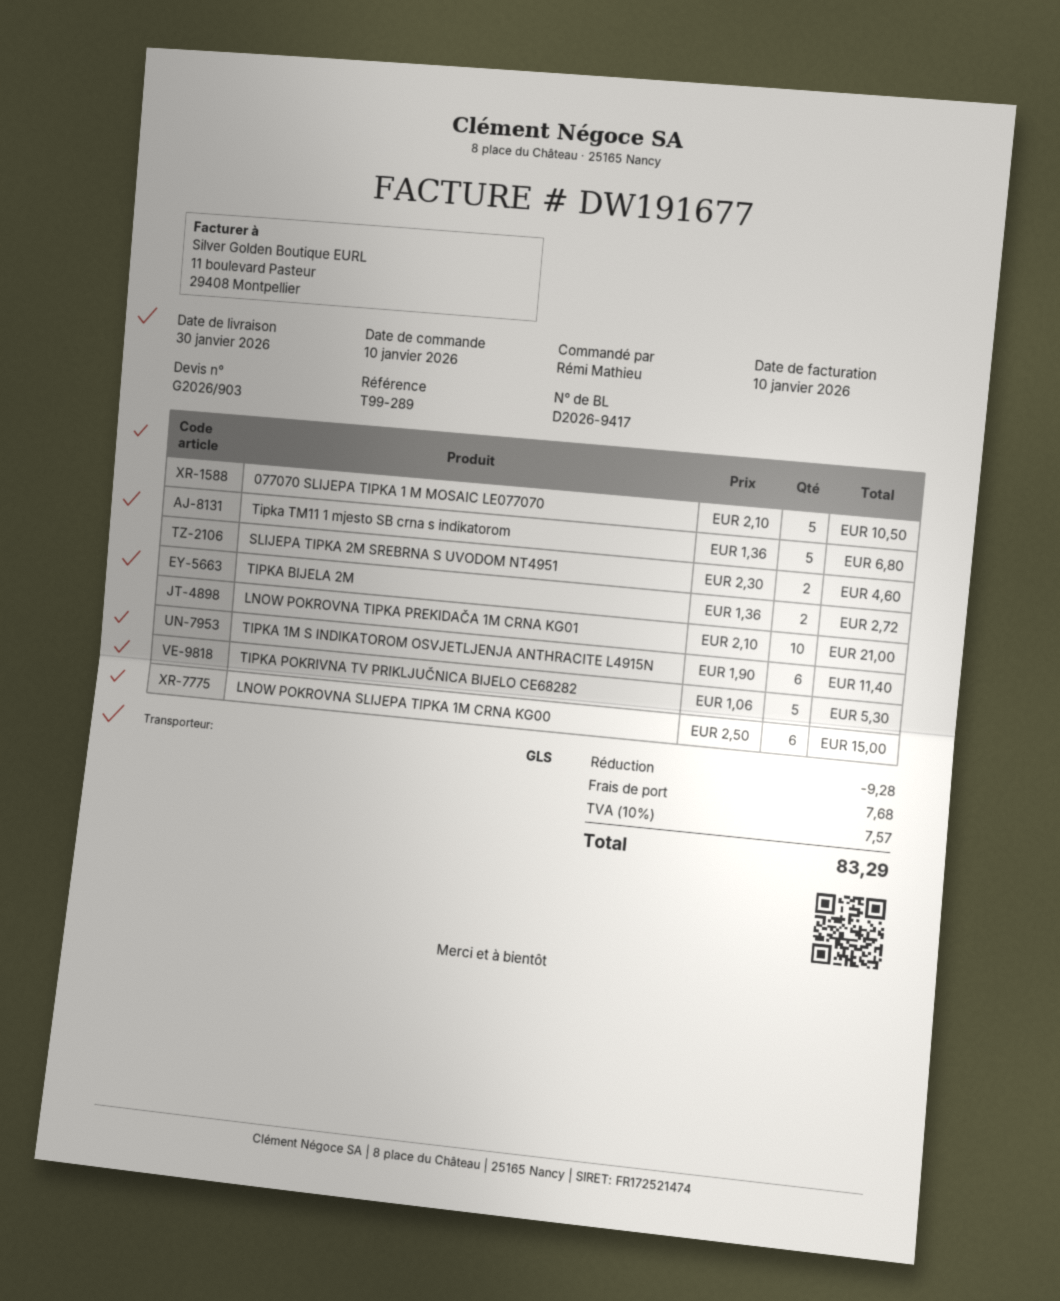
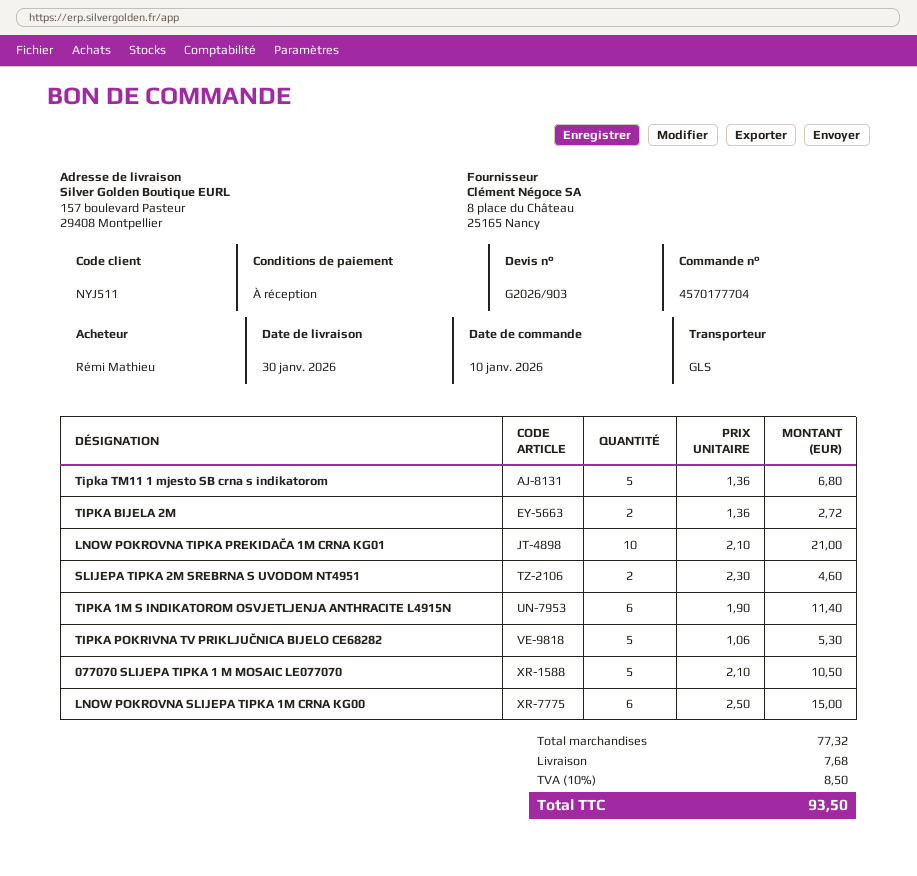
discount: 9.28 -> none
tax: 10% = 7.57 -> 10% = 8.50
total: 83.29 -> 93.50

